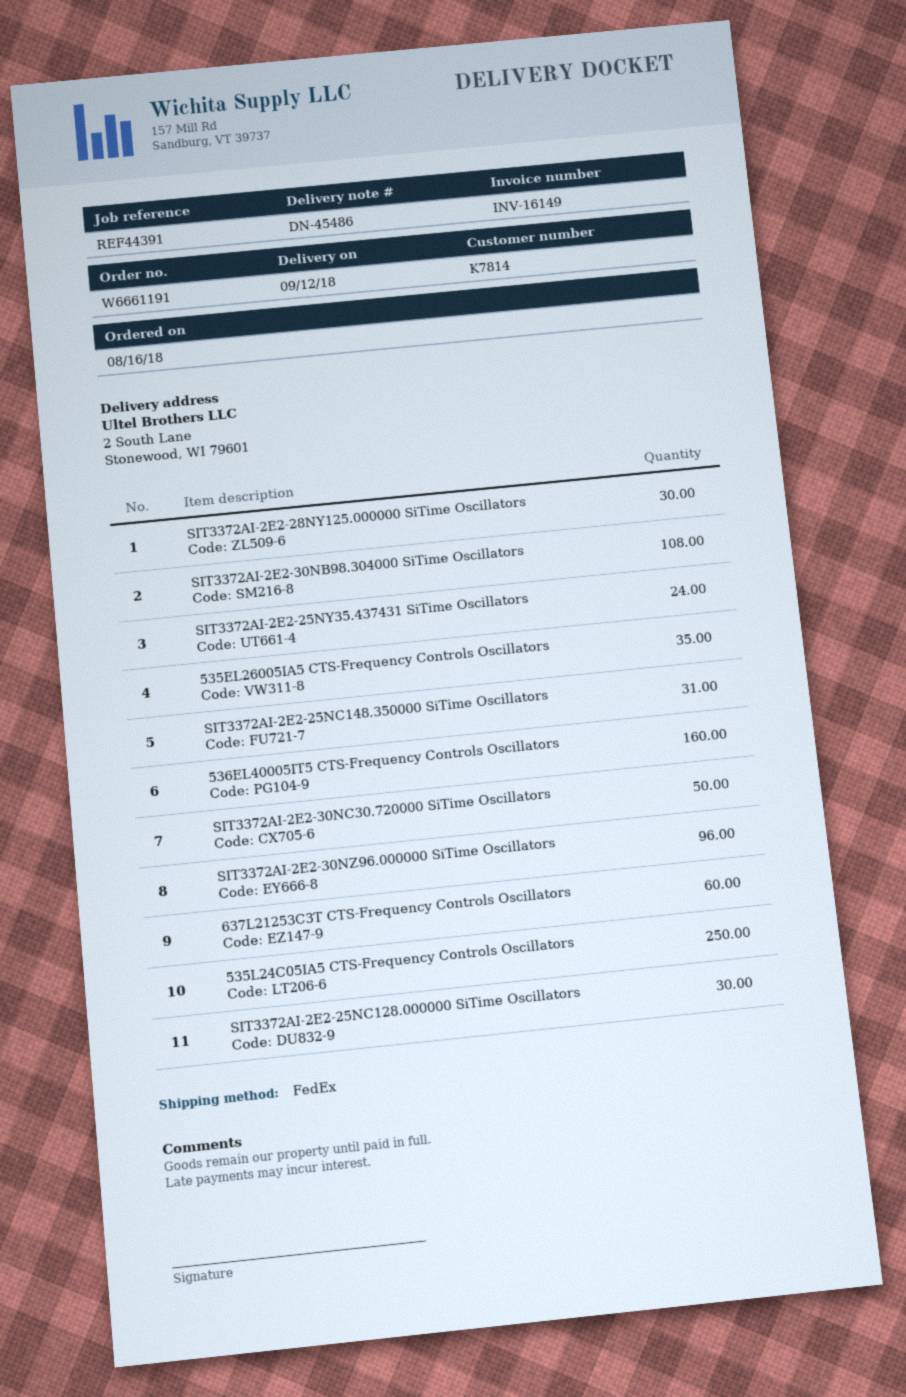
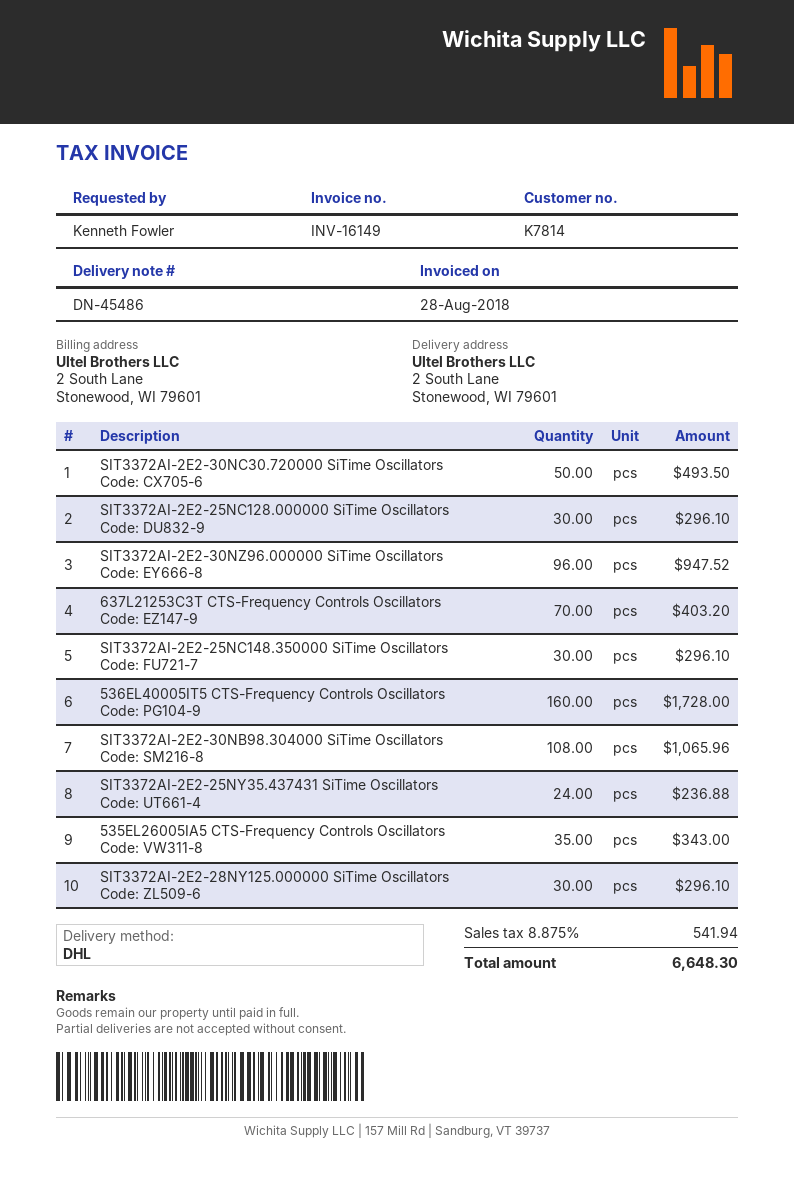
shipping method: FedEx -> DHL
SIT3372AI-2E2-25NC148.350000 SiTime Oscillators: 31 -> 30
637L21253C3T CTS-Frequency Controls Oscillators: 60 -> 70
535L24C05IA5 CTS-Frequency Controls Oscillators: 250 -> none

